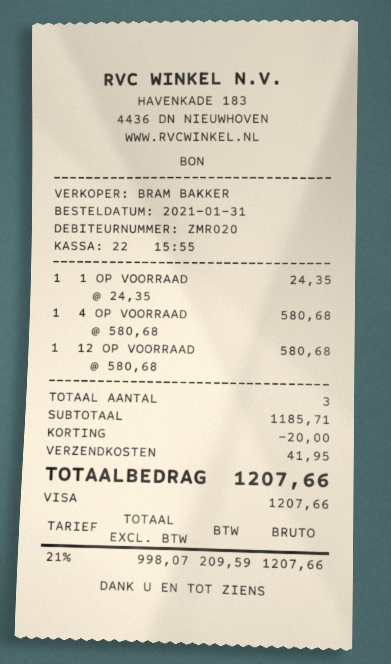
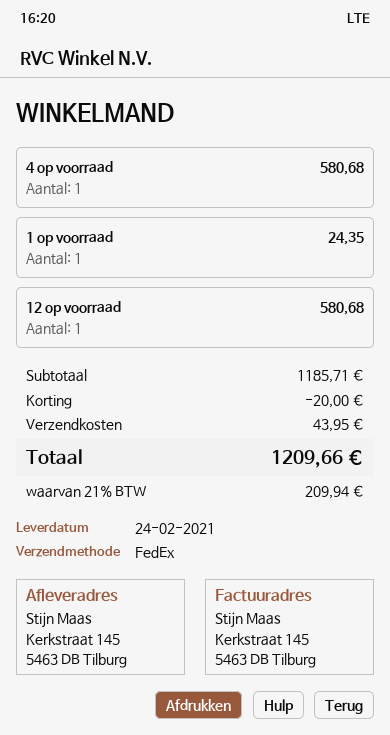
shipping: 41.95 -> 43.95
tax: 21% = 209.59 -> 21% = 209.94
total: 1207.66 -> 1209.66

